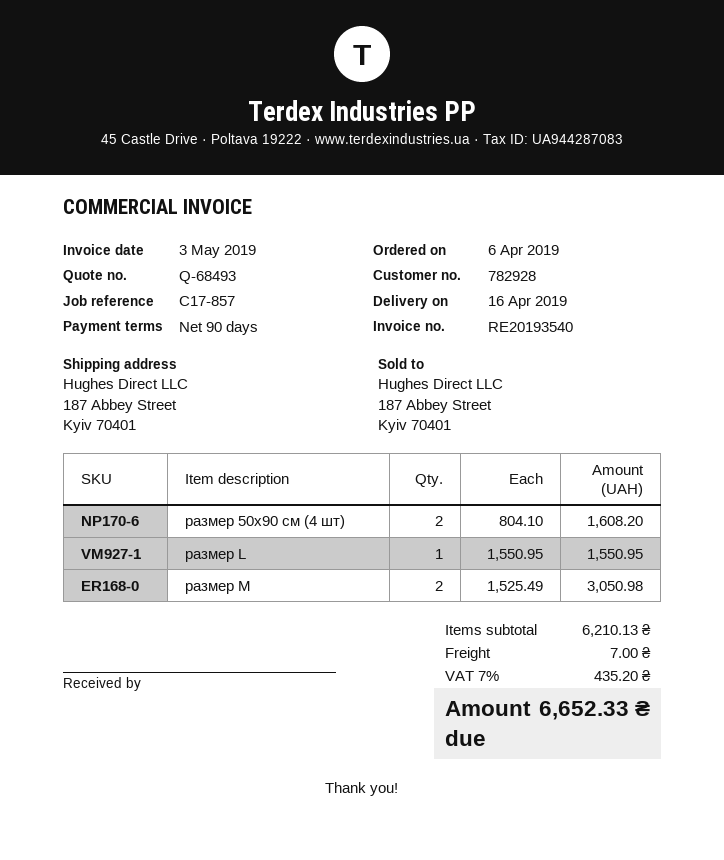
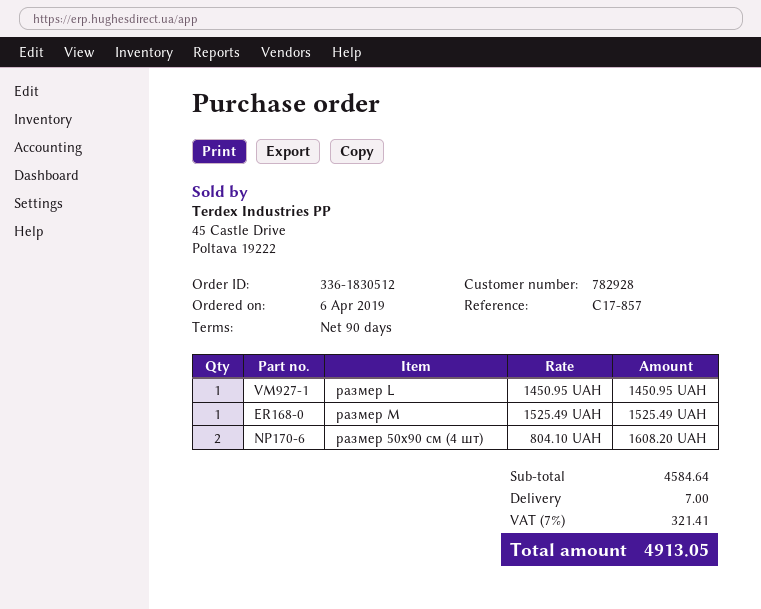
размер L: 1 x 1550.95 = 1550.95 -> 1 x 1450.95 = 1450.95
размер M: 2 x 1525.49 = 3050.98 -> 1 x 1525.49 = 1525.49
subtotal: 6210.13 -> 4584.64
tax: 7% = 435.20 -> 7% = 321.41
total: 6652.33 -> 4913.05

